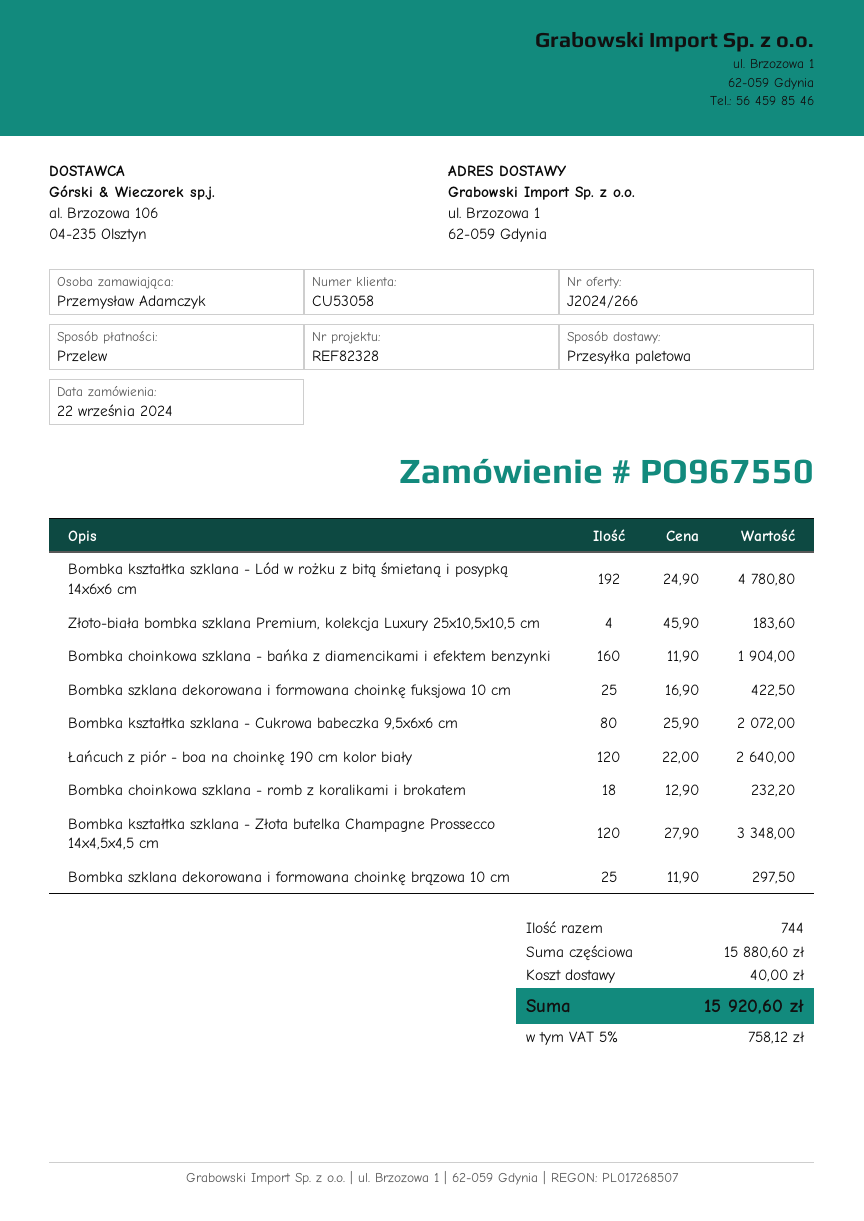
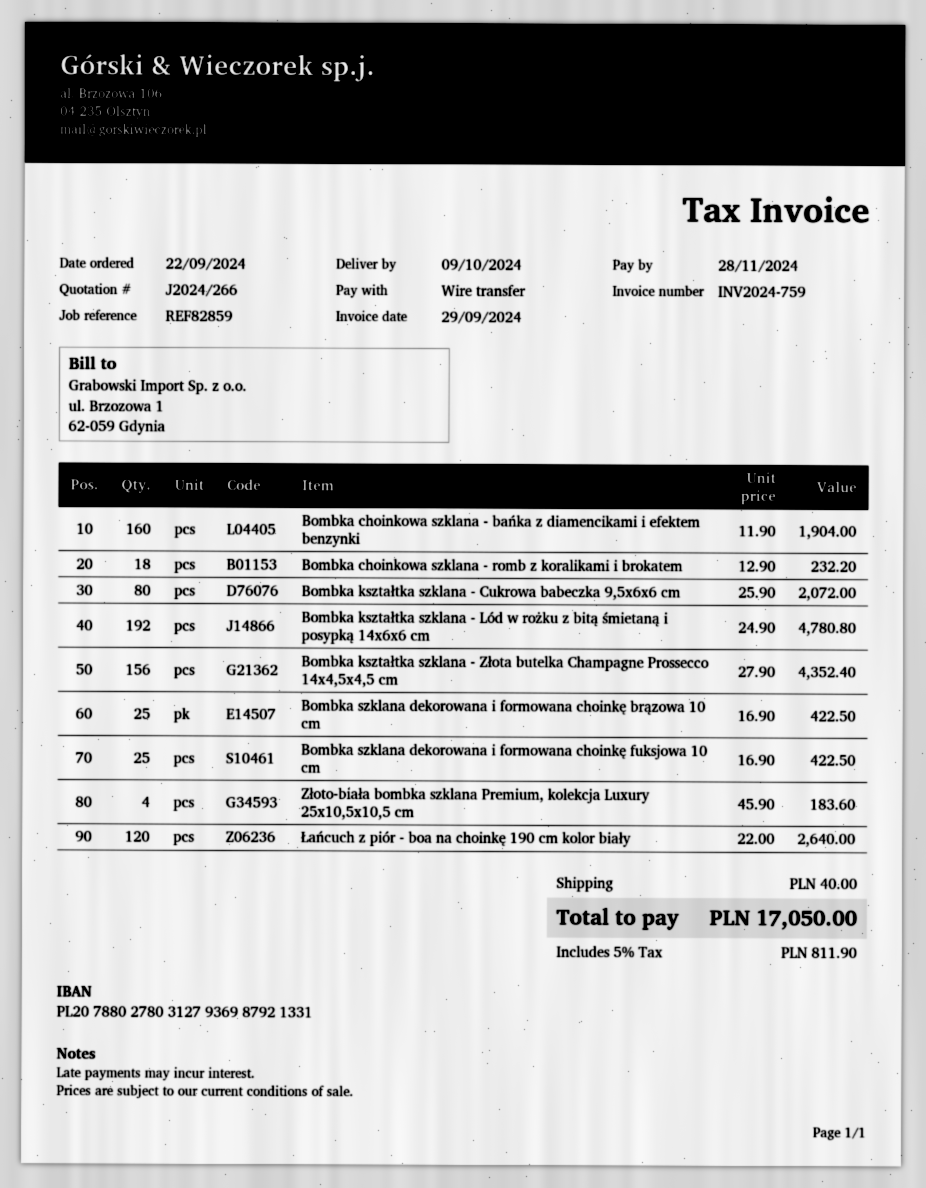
reference: REF82328 -> REF82859
Bombka kształtka szklana - Złota butelka Champagne Prossecco 14x4,5x4,5 cm: 120 x 27.90 = 3348.00 -> 156 x 27.90 = 4352.40
Bombka szklana dekorowana i formowana choinkę brązowa 10 cm: 25 x 11.90 = 297.50 -> 25 x 16.90 = 422.50
tax: 5% = 758.12 -> 5% = 811.90
total: 15920.60 -> 17050.00

